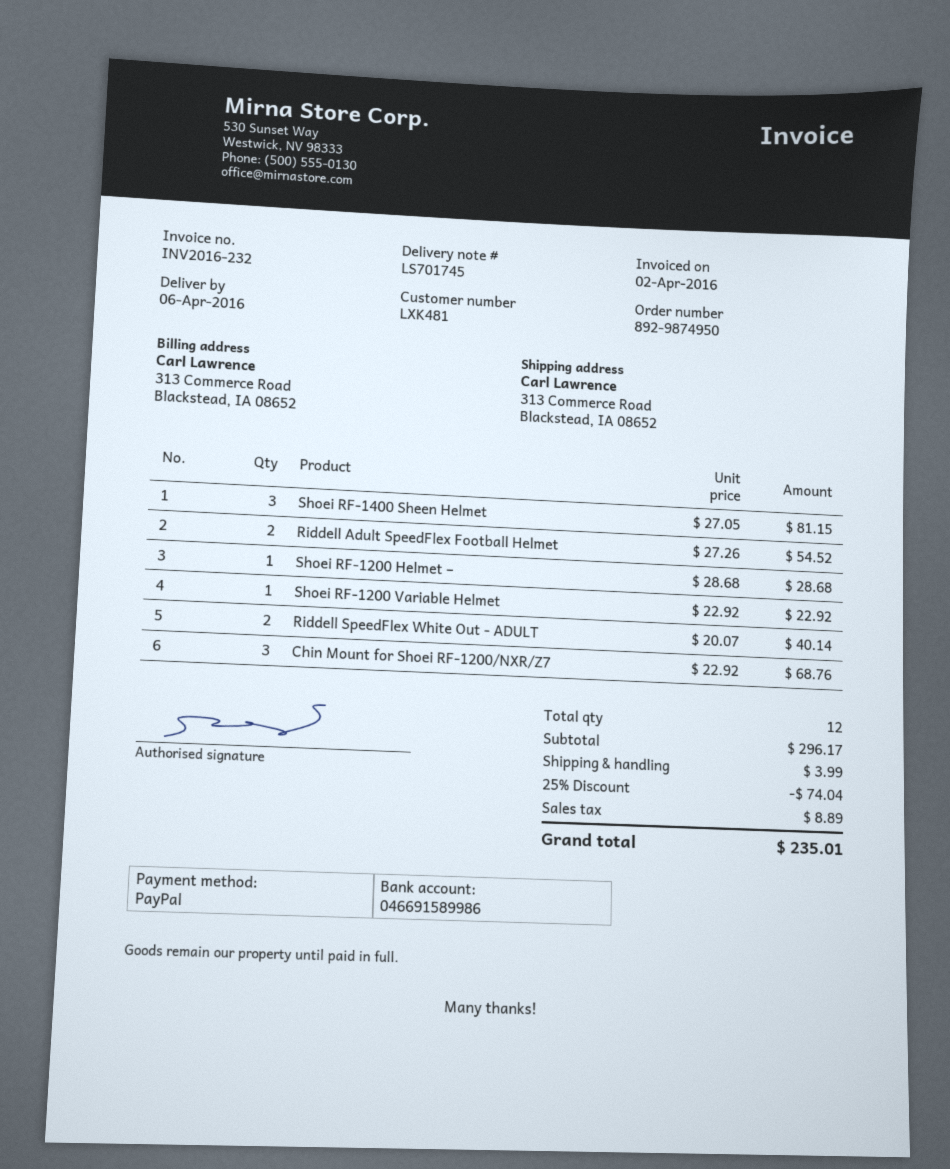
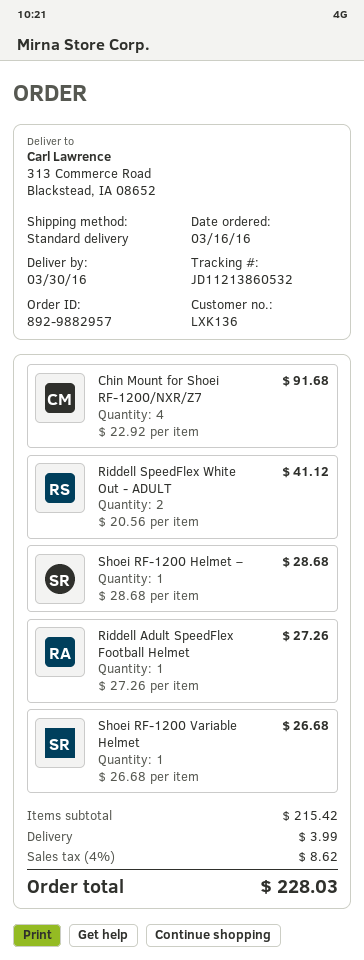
order number: 892-9874950 -> 892-9882957
delivery date: 2016-04-06 -> 2016-03-30
customer number: LXK481 -> LXK136
Shoei RF-1400 Sheen Helmet: 3 x 27.05 = 81.15 -> none
Riddell Adult SpeedFlex Football Helmet: 2 x 27.26 = 54.52 -> 1 x 27.26 = 27.26
Shoei RF-1200 Variable Helmet: 1 x 22.92 = 22.92 -> 1 x 26.68 = 26.68
Riddell SpeedFlex White Out - ADULT: 2 x 20.07 = 40.14 -> 2 x 20.56 = 41.12
Chin Mount for Shoei RF-1200/NXR/Z7: 3 x 22.92 = 68.76 -> 4 x 22.92 = 91.68
subtotal: 296.17 -> 215.42
discount: 25% = 74.04 -> none
tax: 8.89 -> 8.62
total: 235.01 -> 228.03

